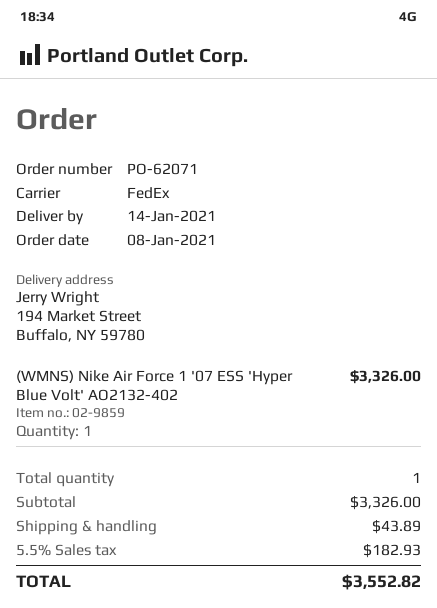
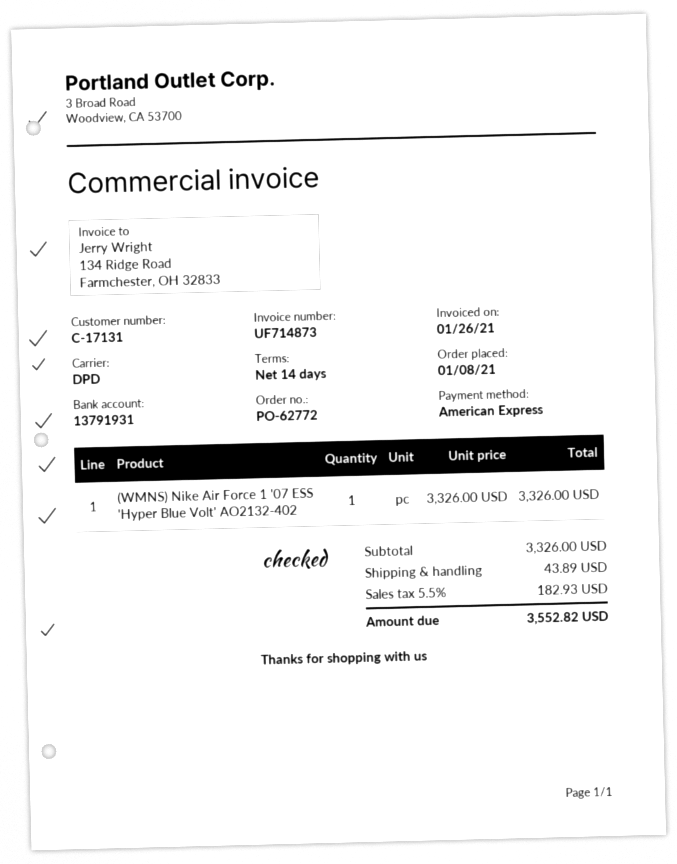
order number: PO-62071 -> PO-62772
shipping method: FedEx -> DPD

